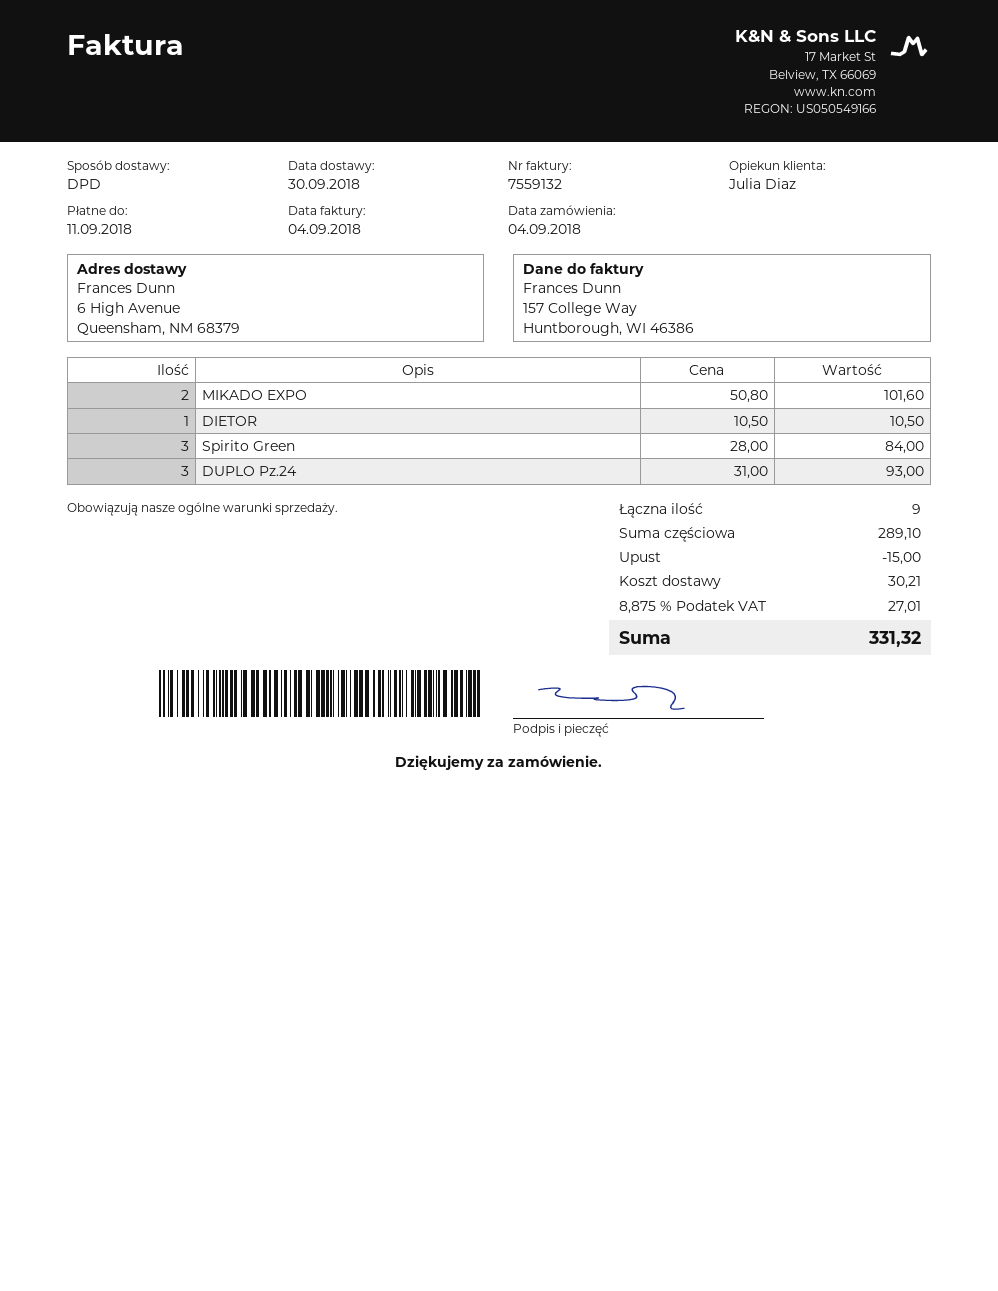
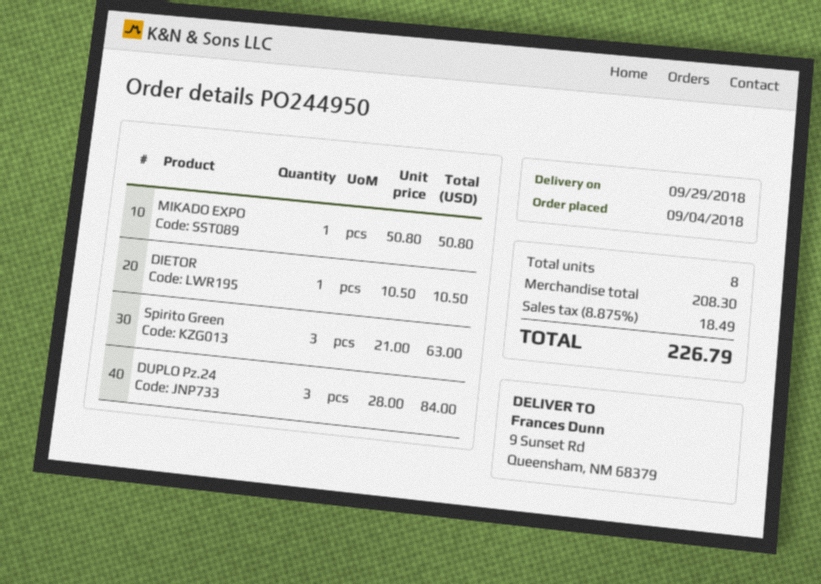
delivery date: 2018-09-30 -> 2018-09-29
ship to: 6 High Avenue, Queensham, NM 68379 -> 9 Sunset Rd, Queensham, NM 68379
MIKADO EXPO: 2 x 50.80 = 101.60 -> 1 x 50.80 = 50.80
Spirito Green: 3 x 28.00 = 84.00 -> 3 x 21.00 = 63.00
DUPLO Pz.24: 3 x 31.00 = 93.00 -> 3 x 28.00 = 84.00
total quantity: 9 -> 8
subtotal: 289.10 -> 208.30
discount: 15.00 -> none
shipping: 30.21 -> none
tax: 8.875% = 27.01 -> 8.875% = 18.49
total: 331.32 -> 226.79

